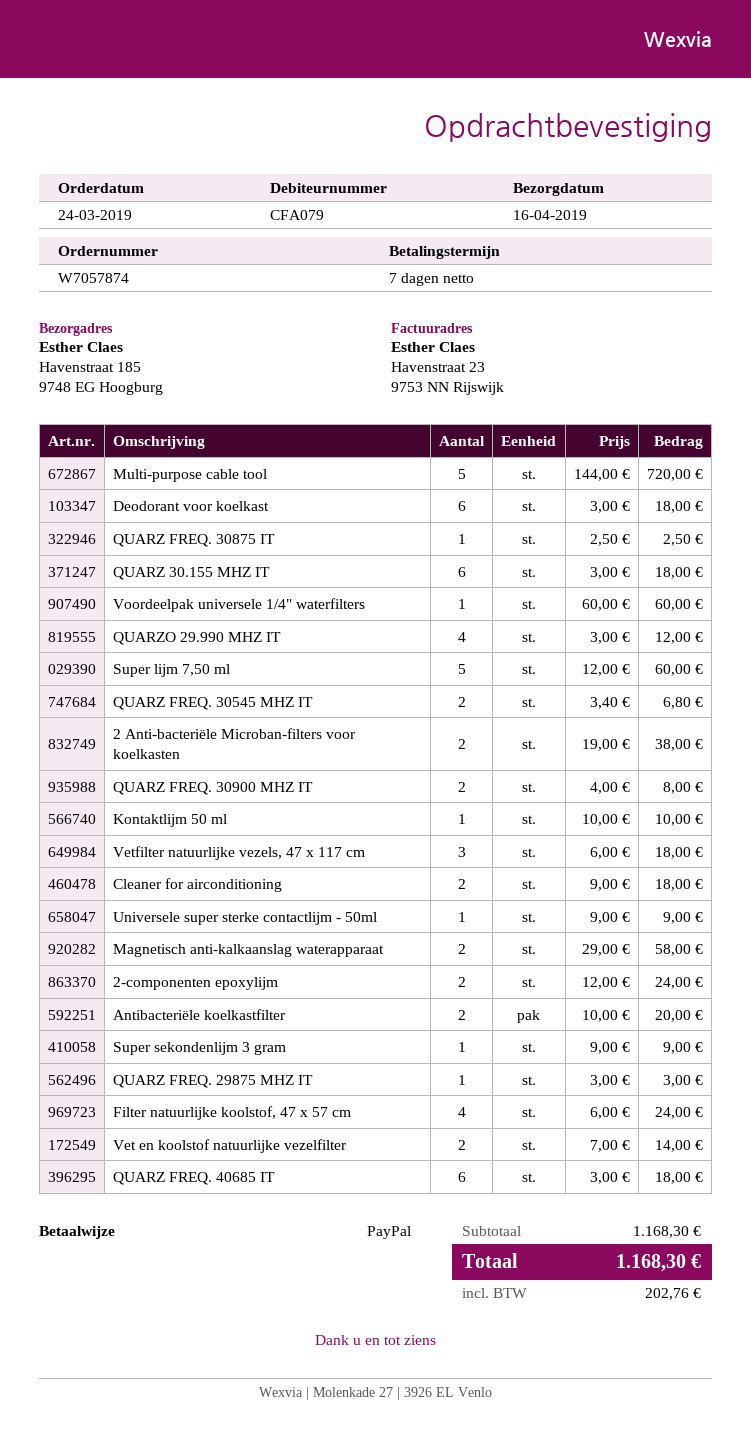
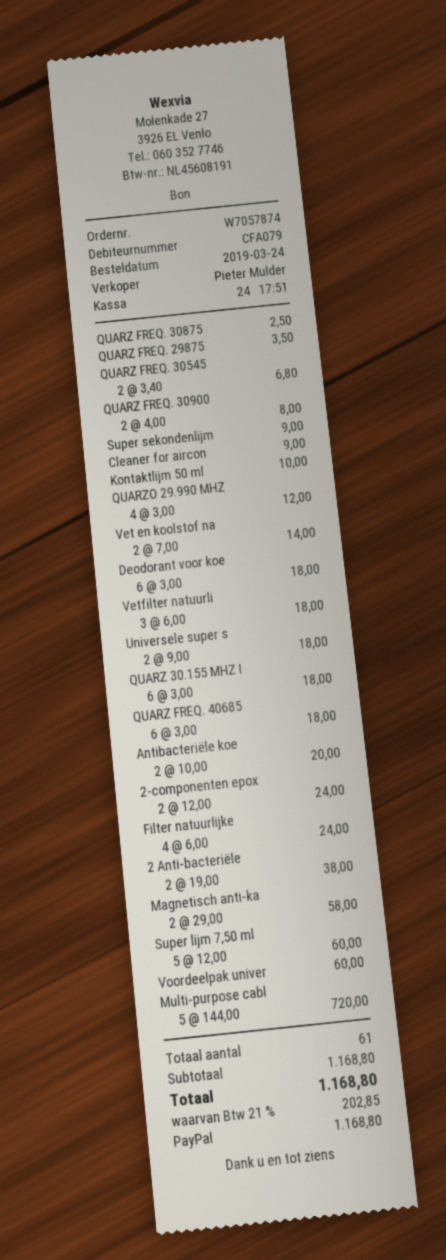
Cleaner for airconditioning: 2 x 9.00 = 18.00 -> 1 x 9.00 = 9.00
Universele super sterke contactlijm - 50ml: 1 x 9.00 = 9.00 -> 2 x 9.00 = 18.00
QUARZ FREQ. 29875 MHZ IT: 1 x 3.00 = 3.00 -> 1 x 3.50 = 3.50
subtotal: 1168.30 -> 1168.80
tax: 202.76 -> 202.85
total: 1168.30 -> 1168.80

